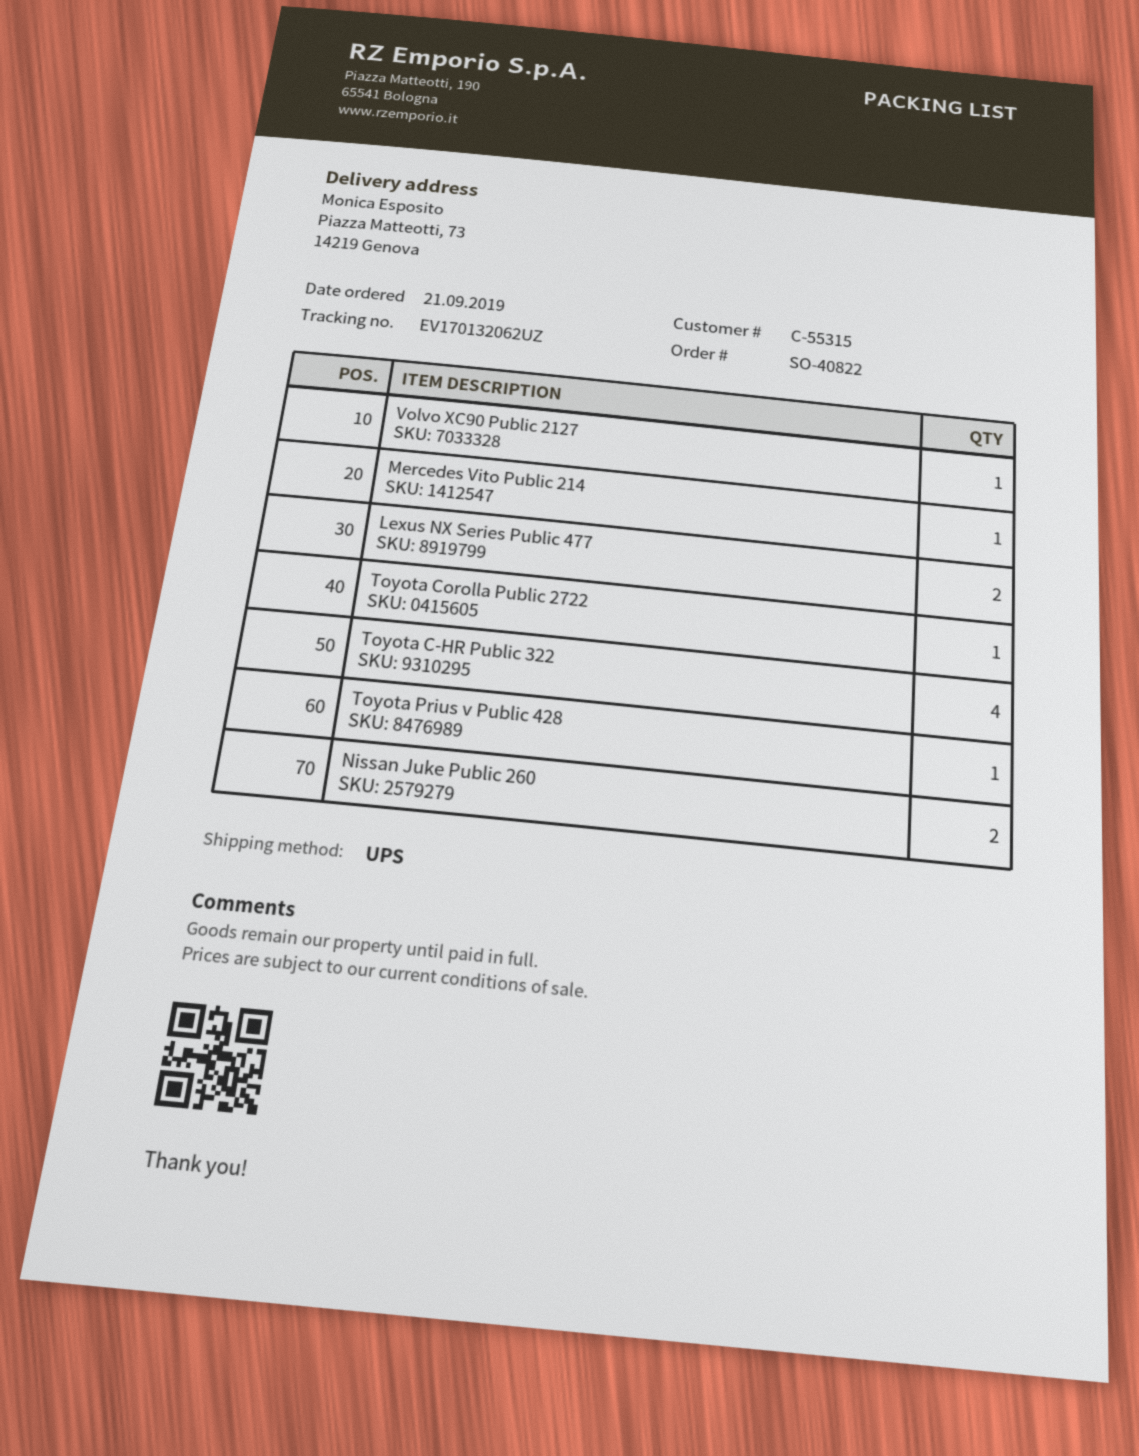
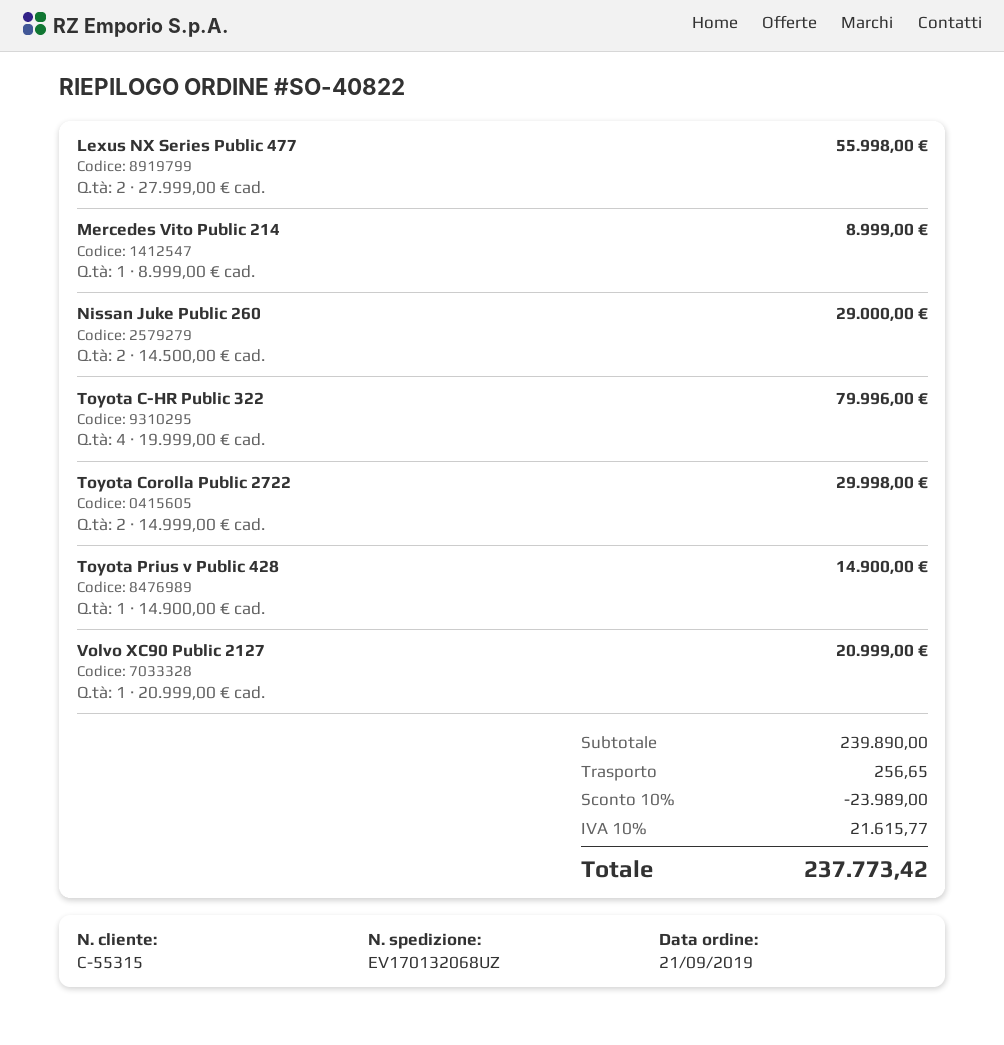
tracking number: EV170132062UZ -> EV170132068UZ
Toyota Corolla Public 2722: 1 -> 2

